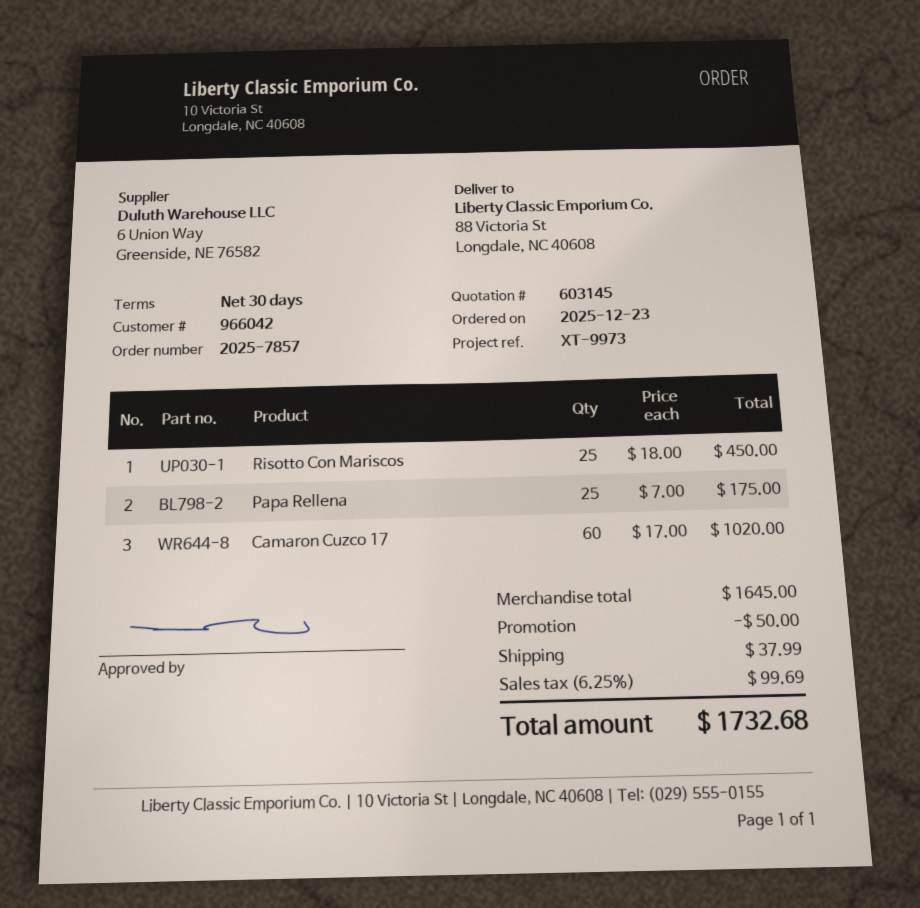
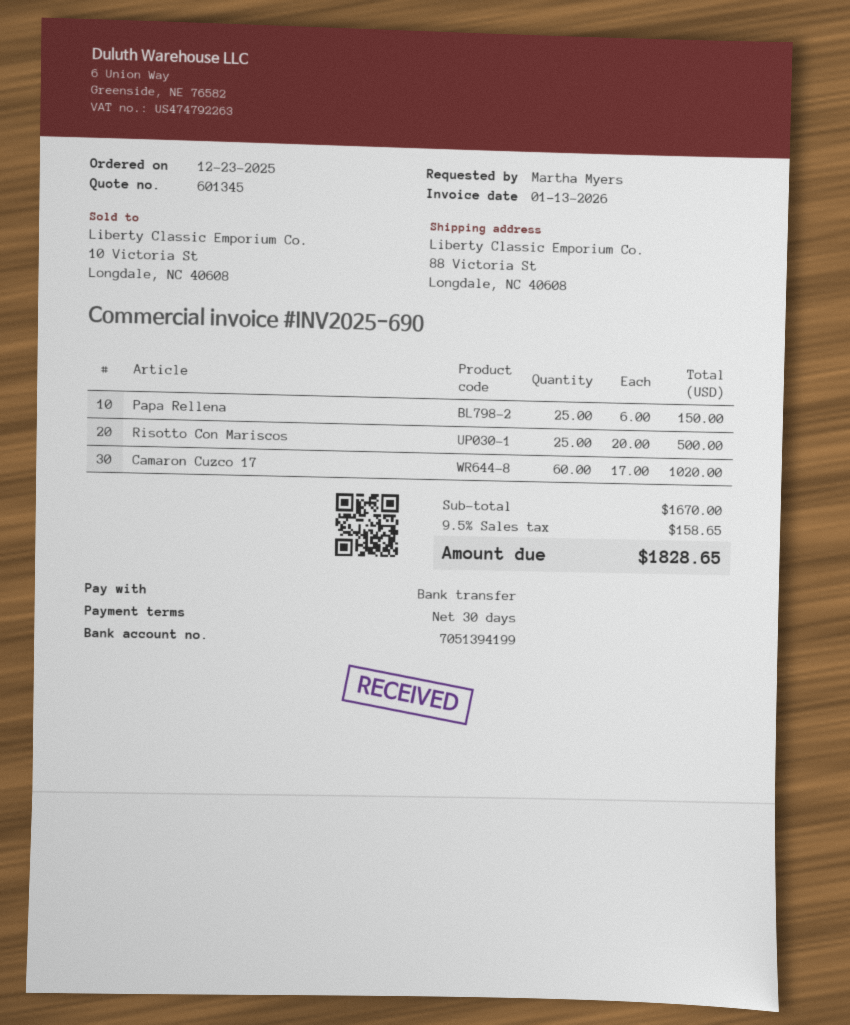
quote number: 603145 -> 601345
Risotto Con Mariscos: 25 x 18.00 = 450.00 -> 25 x 20.00 = 500.00
Papa Rellena: 25 x 7.00 = 175.00 -> 25 x 6.00 = 150.00
subtotal: 1645.00 -> 1670.00
discount: 50.00 -> none
shipping: 37.99 -> none
tax: 6.25% = 99.69 -> 9.5% = 158.65
total: 1732.68 -> 1828.65

